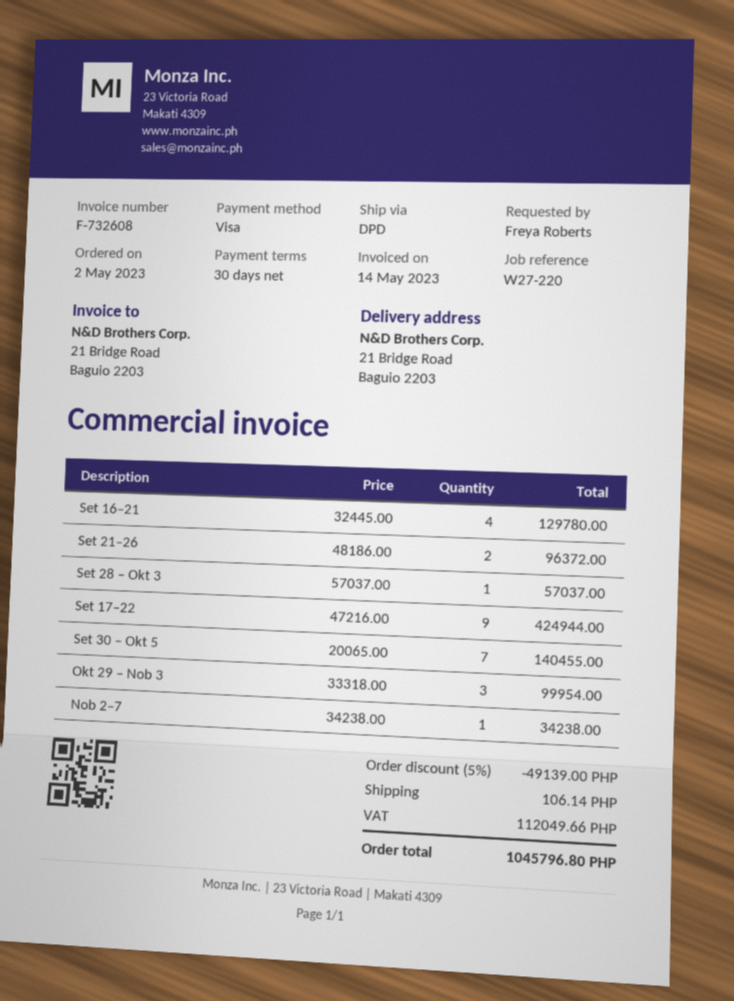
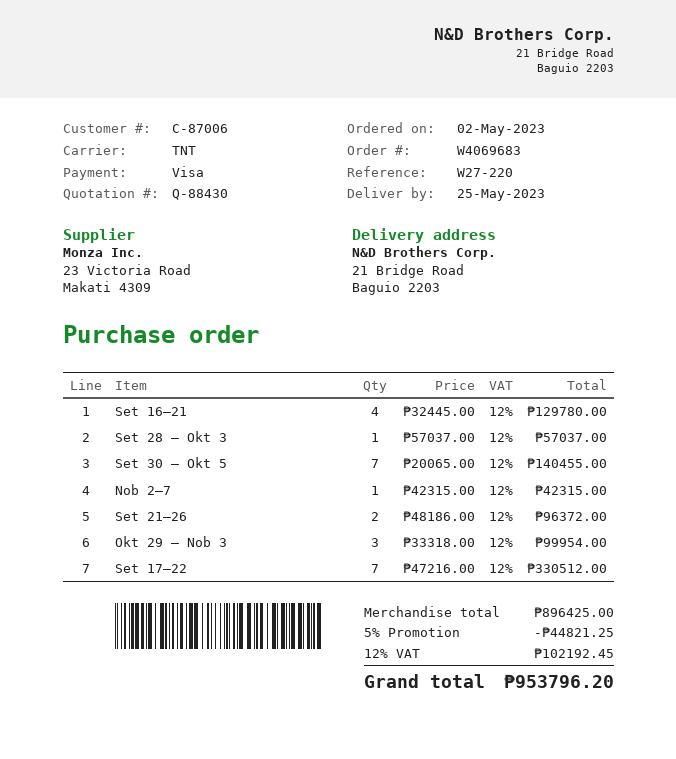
shipping method: DPD -> TNT
Set 17–22: 9 x 47216.00 = 424944.00 -> 7 x 47216.00 = 330512.00
Nob 2–7: 1 x 34238.00 = 34238.00 -> 1 x 42315.00 = 42315.00
discount: 5% = 49139.00 -> 5% = 44821.25
shipping: 106.14 -> none
tax: 112049.66 -> 102192.45
total: 1045796.80 -> 953796.20

